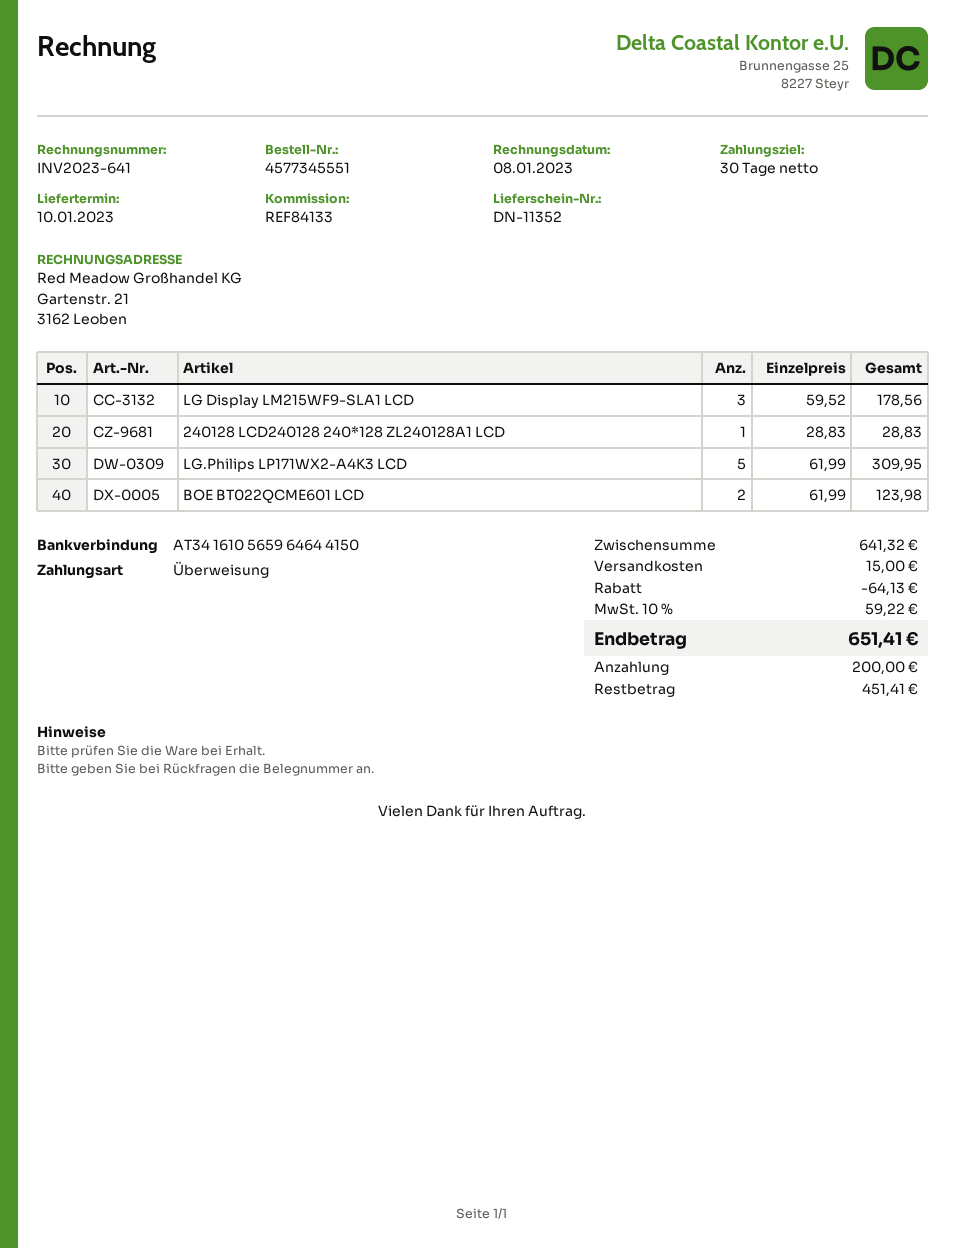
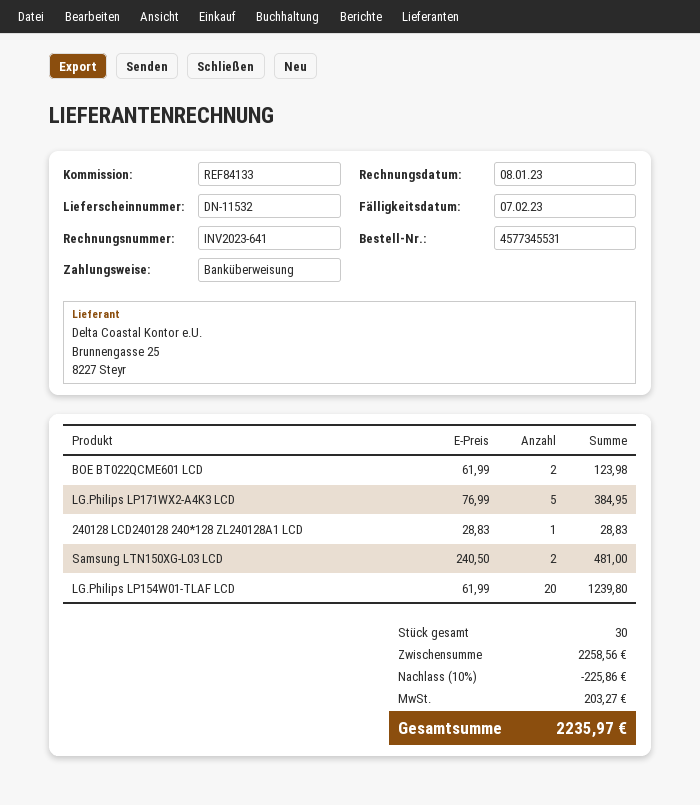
order number: 4577345551 -> 4577345531
delivery note number: DN-11352 -> DN-11532
LG Display LM215WF9-SLA1 LCD: 3 x 59.52 = 178.56 -> none
LG.Philips LP171WX2-A4K3 LCD: 5 x 61.99 = 309.95 -> 5 x 76.99 = 384.95
Samsung LTN150XG-L03 LCD: none -> 2 x 240.50 = 481.00
LG.Philips LP154W01-TLAF LCD: none -> 20 x 61.99 = 1239.80
subtotal: 641.32 -> 2258.56
discount: 64.13 -> 225.86
shipping: 15.00 -> none
tax: 59.22 -> 203.27
total: 651.41 -> 2235.97

